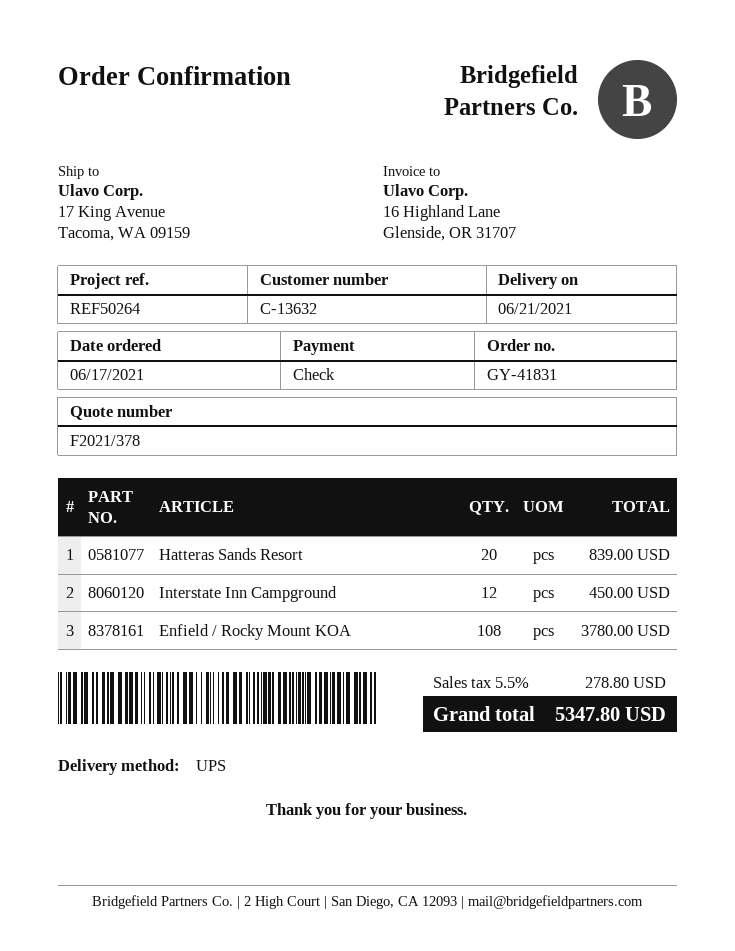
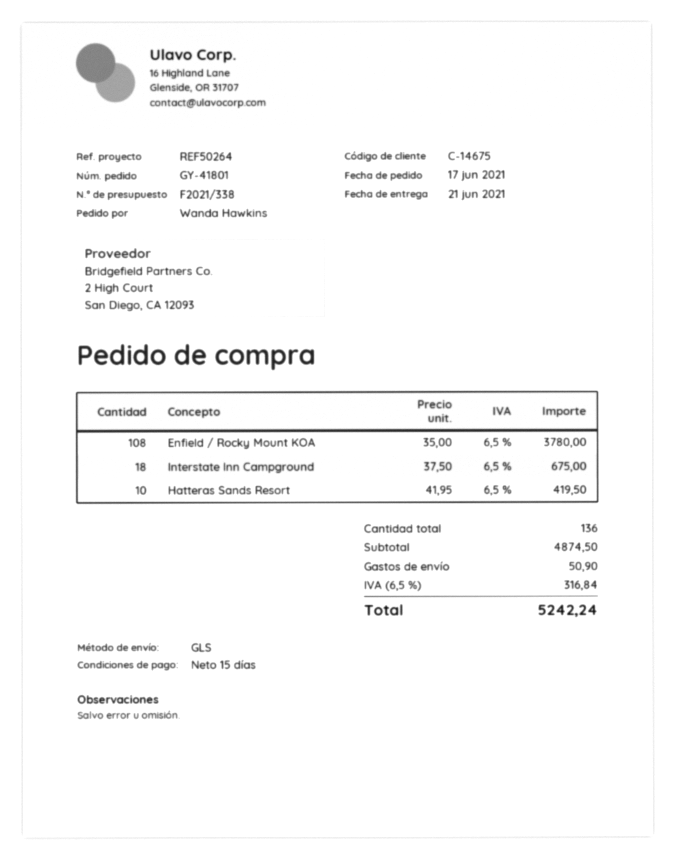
quote number: F2021/378 -> F2021/338
order number: GY-41831 -> GY-41801
customer number: C-13632 -> C-14675
shipping method: UPS -> GLS
Hatteras Sands Resort: 20 for 839.00 -> 10 for 419.50
Interstate Inn Campground: 12 for 450.00 -> 18 for 675.00
shipping: none -> 50.90
tax: 5.5% = 278.80 -> 6.5% = 316.84
total: 5347.80 -> 5242.24

